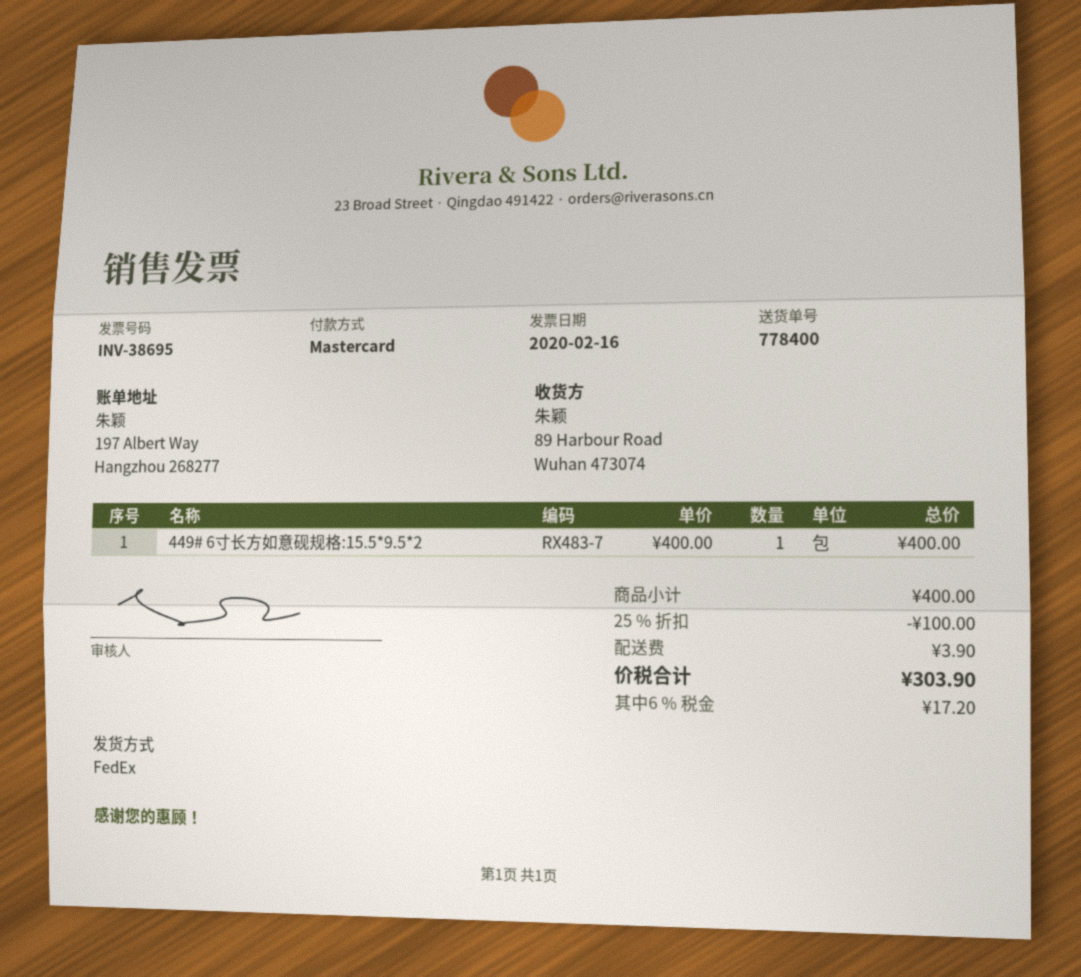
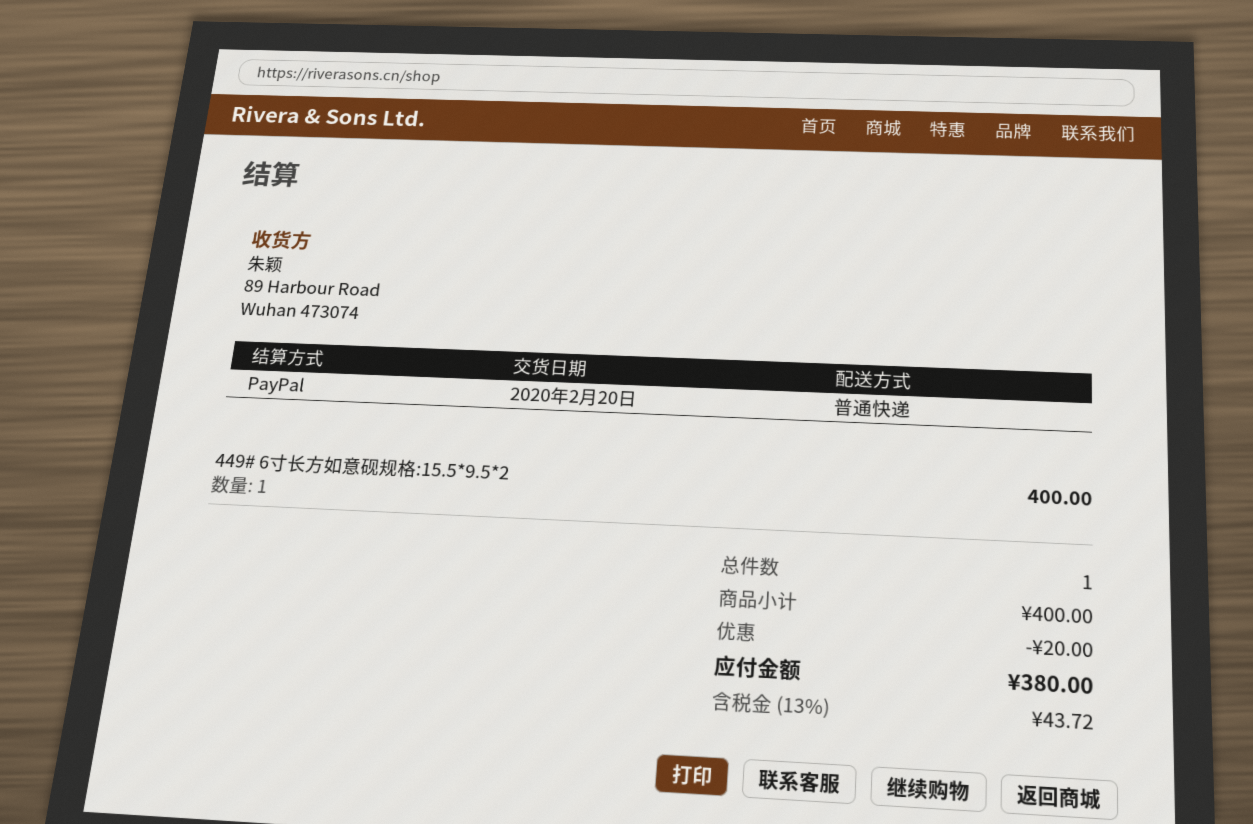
payment method: Mastercard -> PayPal
shipping method: FedEx -> standard
discount: 100.00 -> 20.00
shipping: 3.90 -> none
tax: 6% = 17.20 -> 13% = 43.72
total: 303.90 -> 380.00

